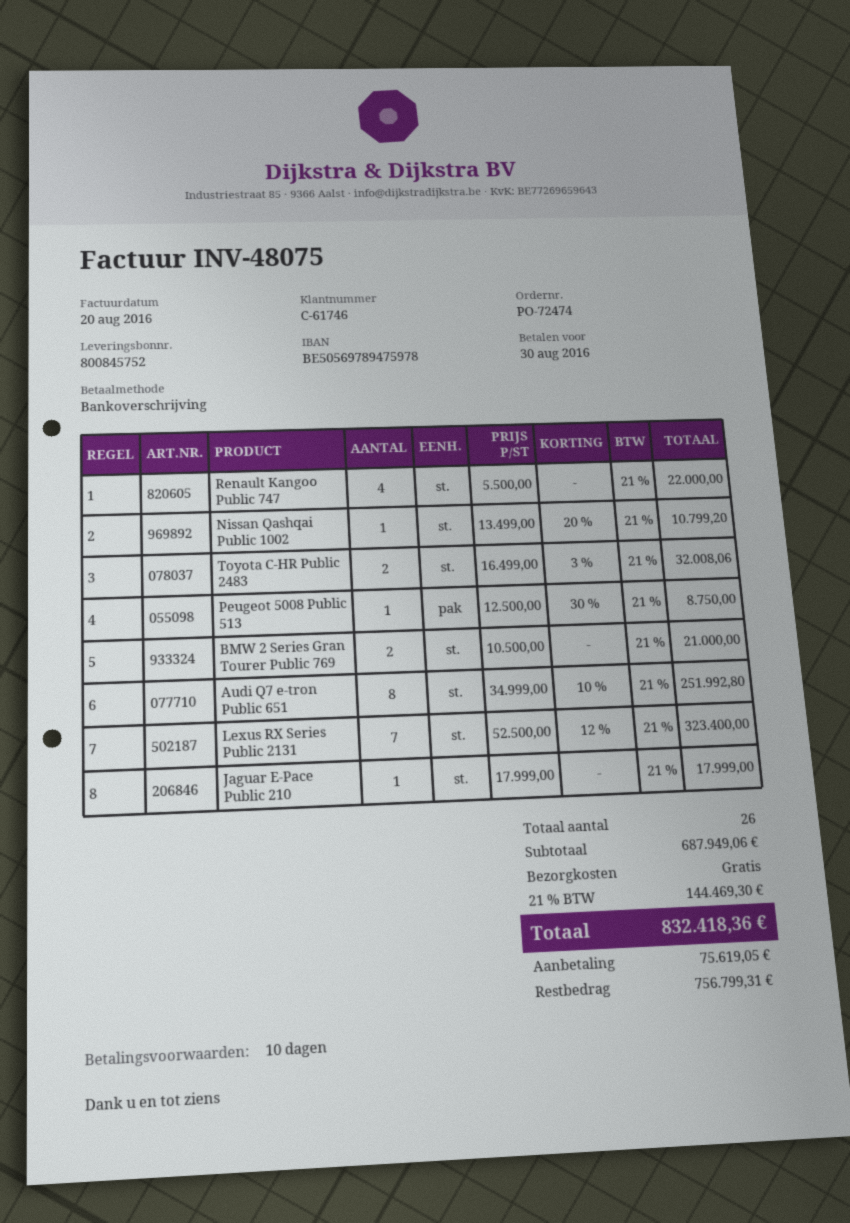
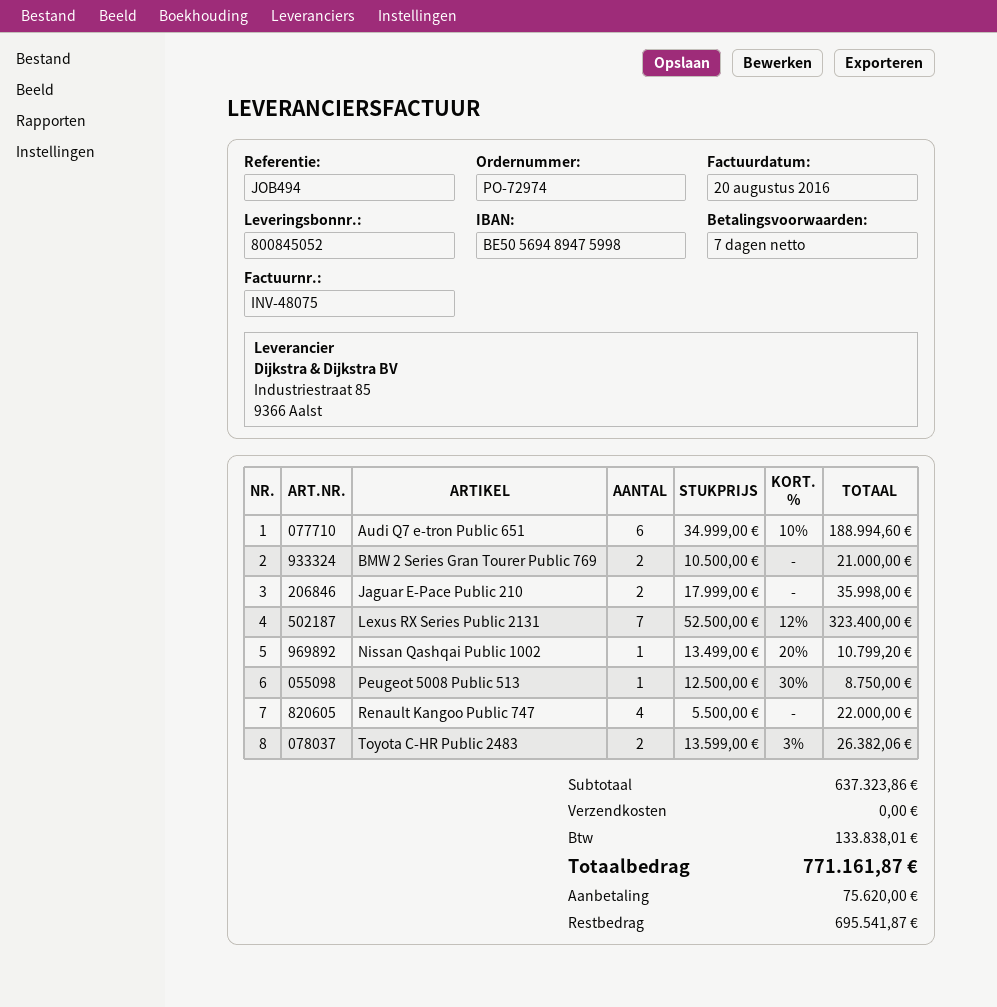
order number: PO-72474 -> PO-72974
delivery note number: 800845752 -> 800845052
payment terms: 10 days -> 7 days
bank account: BE50569789475978 -> BE50569489475998
Toyota C-HR Public 2483: 2 x 16499.00 - 3% = 32008.06 -> 2 x 13599.00 - 3% = 26382.06
Audi Q7 e-tron Public 651: 8 x 34999.00 - 10% = 251992.80 -> 6 x 34999.00 - 10% = 188994.60
Jaguar E-Pace Public 210: 1 x 17999.00 = 17999.00 -> 2 x 17999.00 = 35998.00
subtotal: 687949.06 -> 637323.86
tax: 144469.30 -> 133838.01
total: 832418.36 -> 771161.87
deposit: 75619.05 -> 75620.00
balance: 756799.31 -> 695541.87

